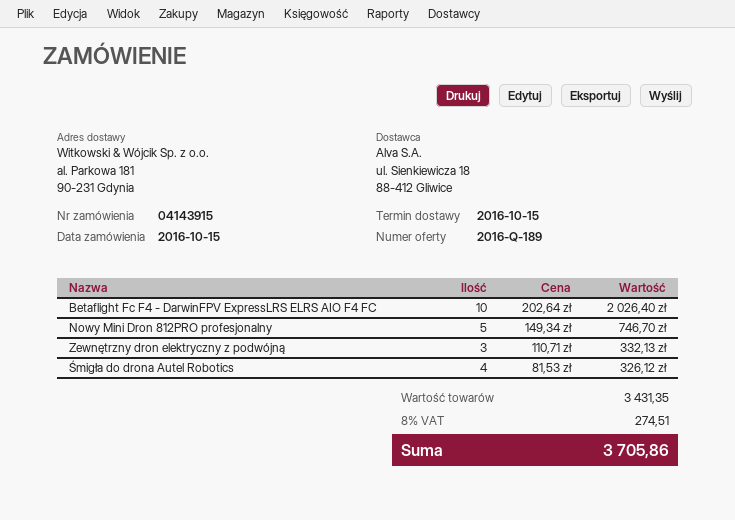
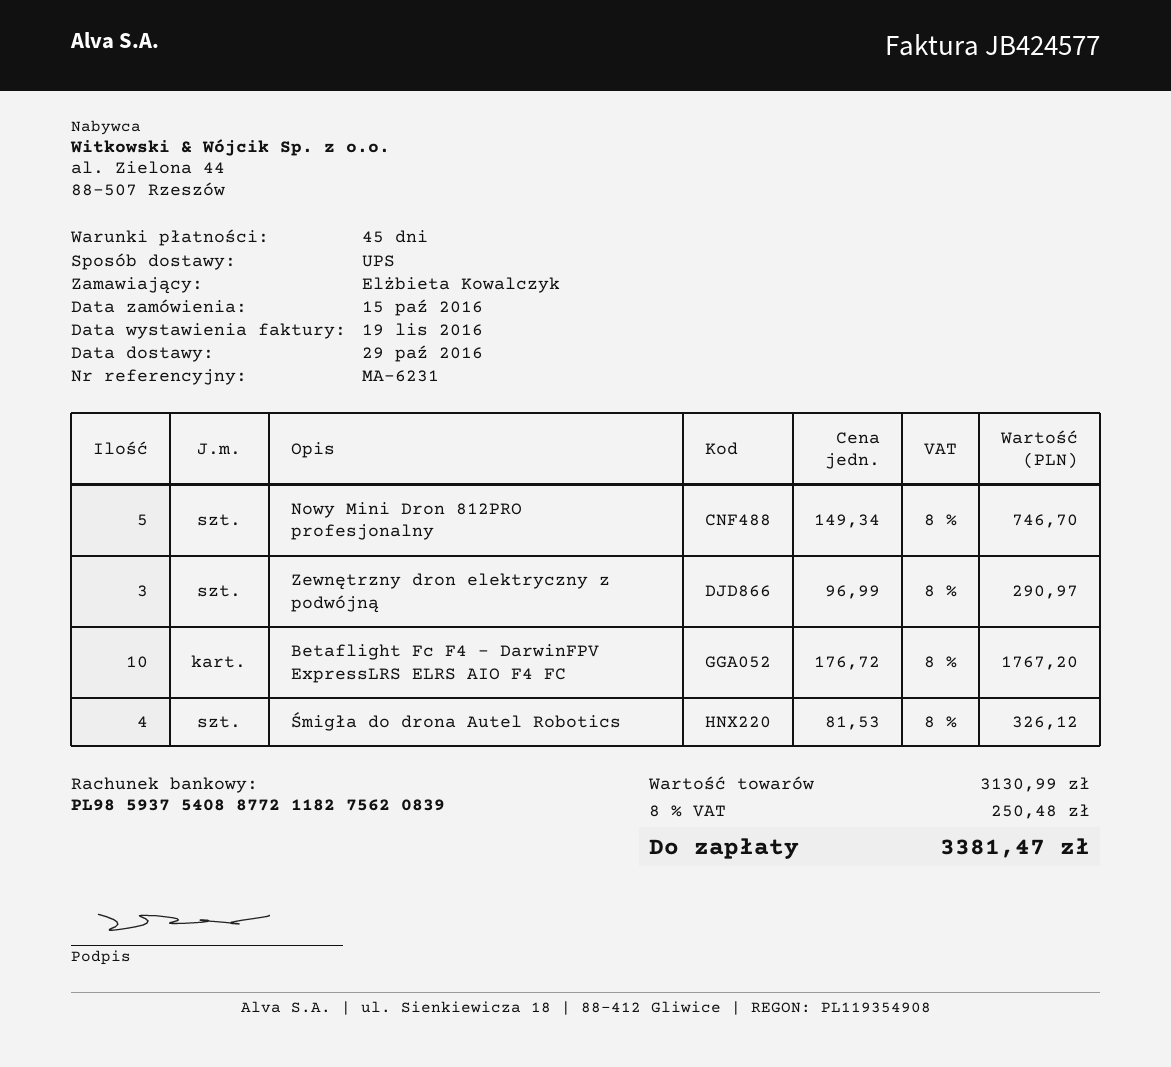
delivery date: 2016-10-15 -> 2016-10-29
Betaflight Fc F4 - DarwinFPV ExpressLRS ELRS AIO F4 FC: 10 x 202.64 = 2026.40 -> 10 x 176.72 = 1767.20
Zewnętrzny dron elektryczny z podwójną: 3 x 110.71 = 332.13 -> 3 x 96.99 = 290.97
subtotal: 3431.35 -> 3130.99
tax: 8% = 274.51 -> 8% = 250.48
total: 3705.86 -> 3381.47

